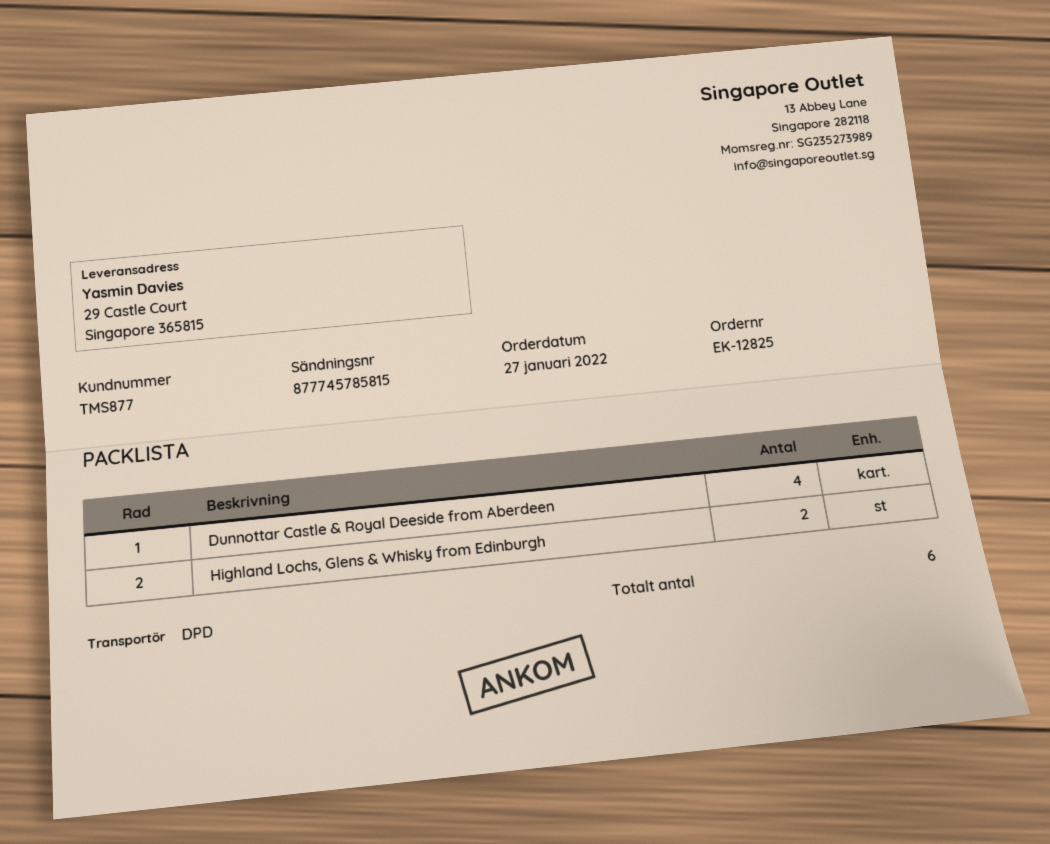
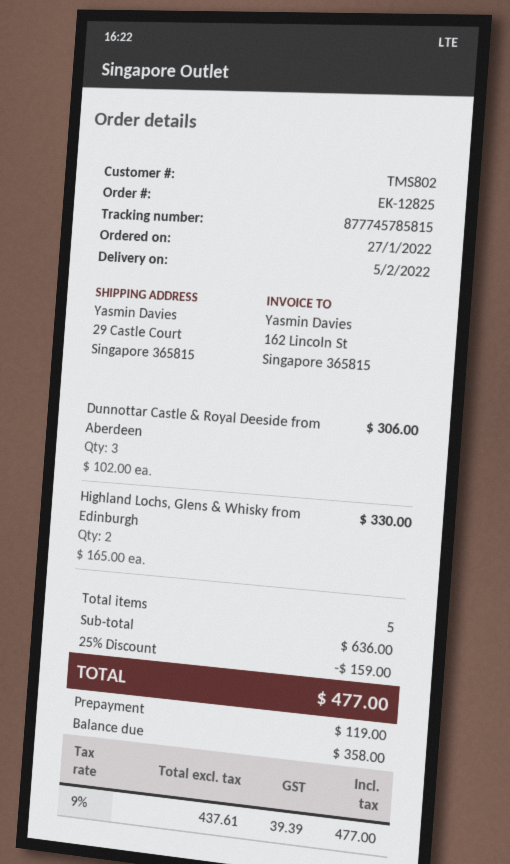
customer number: TMS877 -> TMS802
Dunnottar Castle & Royal Deeside from Aberdeen: 4 -> 3
total quantity: 6 -> 5

